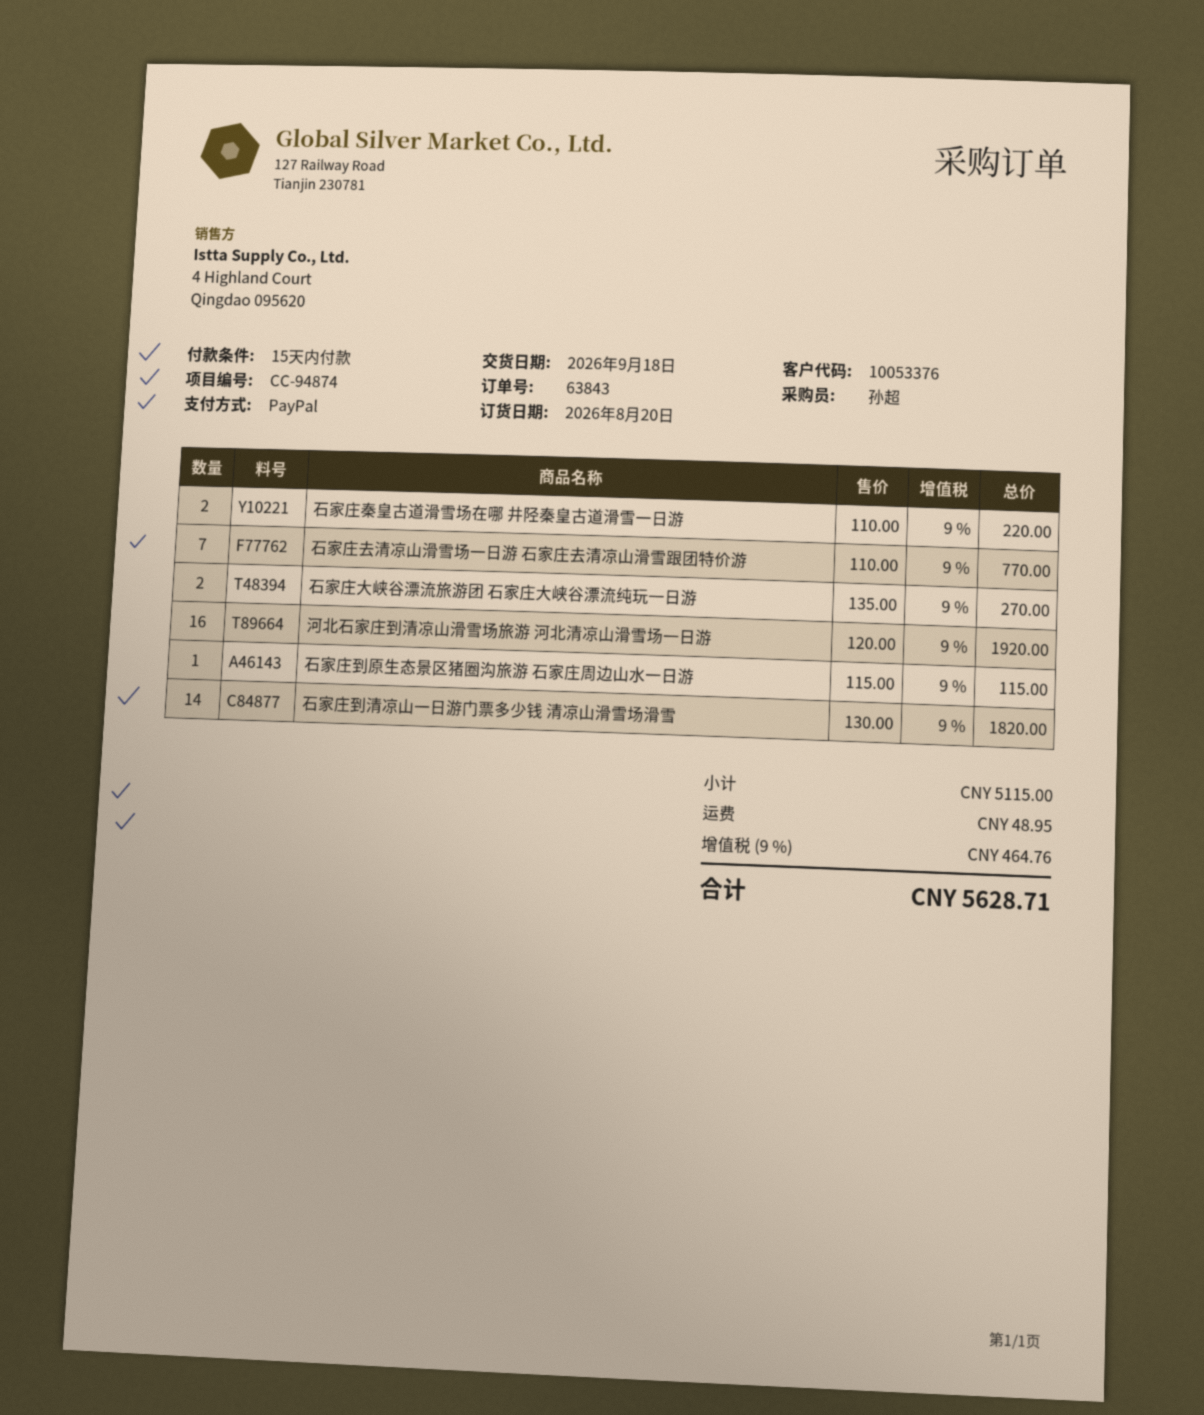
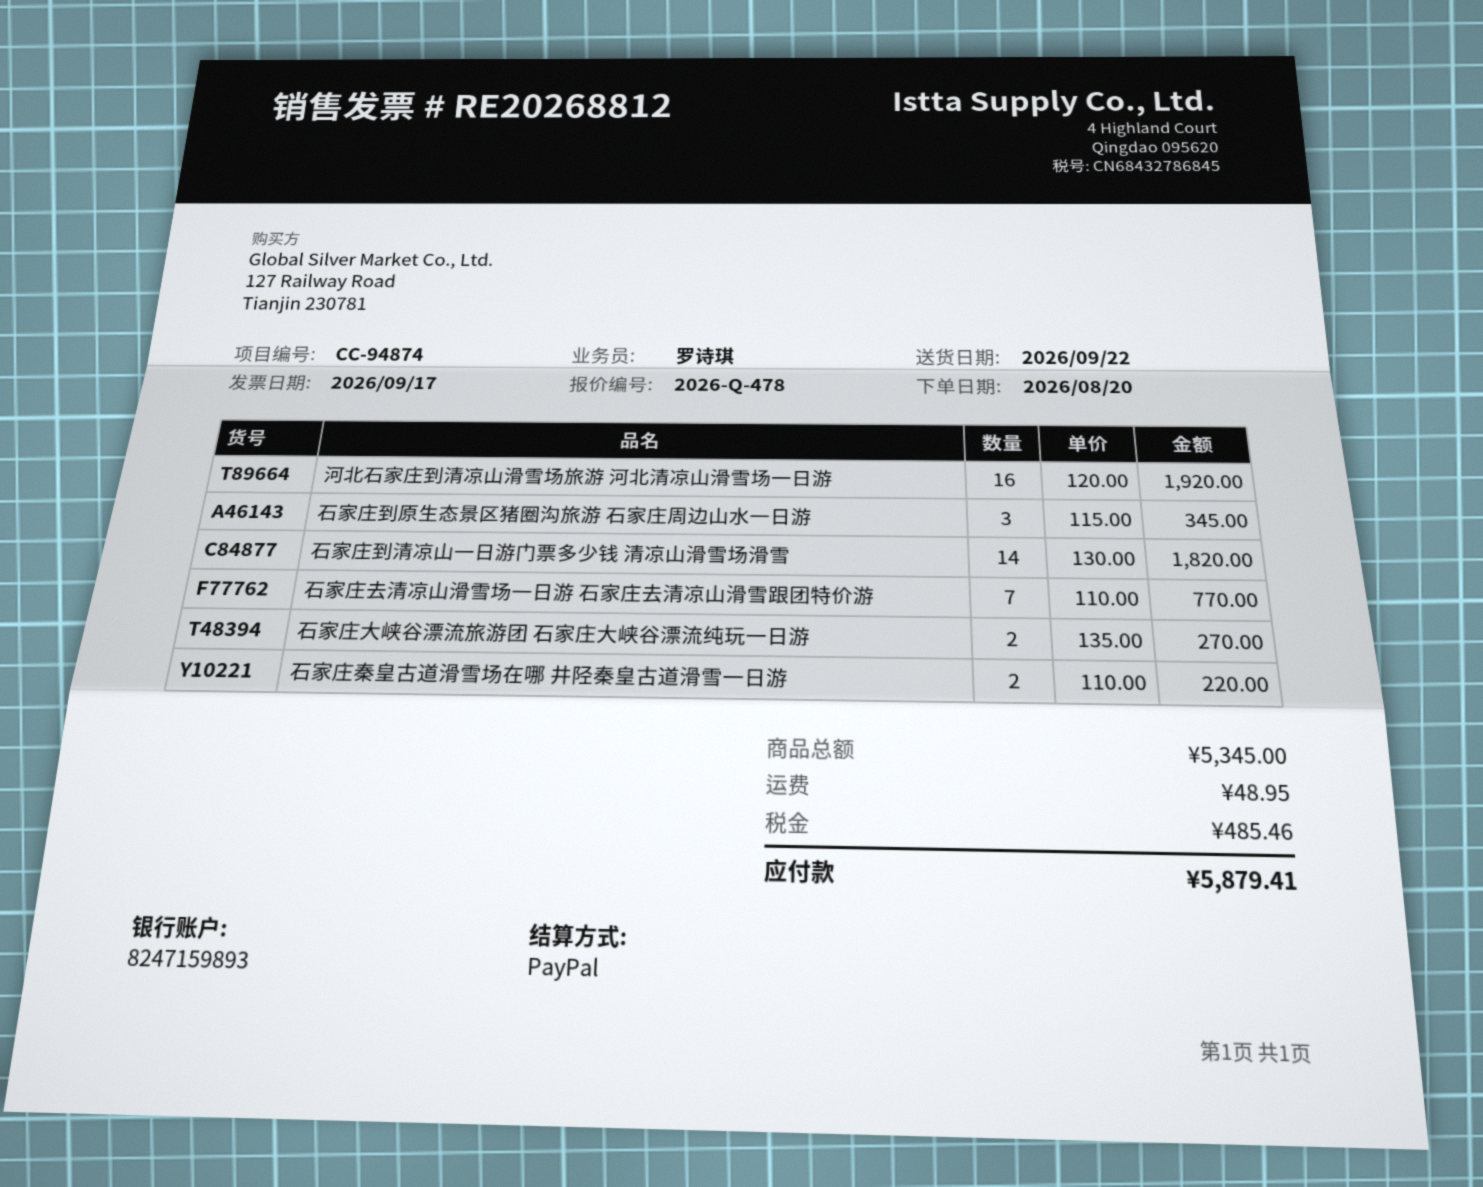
delivery date: 2026-09-18 -> 2026-09-22
石家庄到原生态景区猪圈沟旅游 石家庄周边山水一日游: 1 x 115.00 = 115.00 -> 3 x 115.00 = 345.00
subtotal: 5115.00 -> 5345.00
tax: 464.76 -> 485.46
total: 5628.71 -> 5879.41

